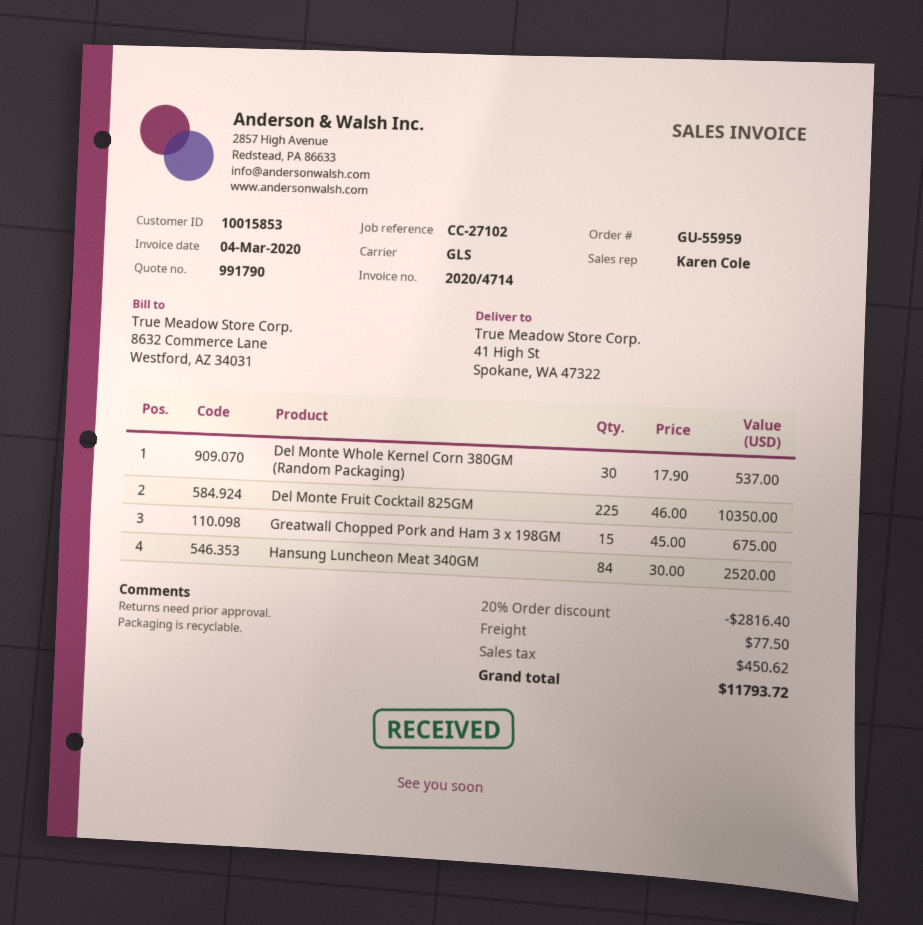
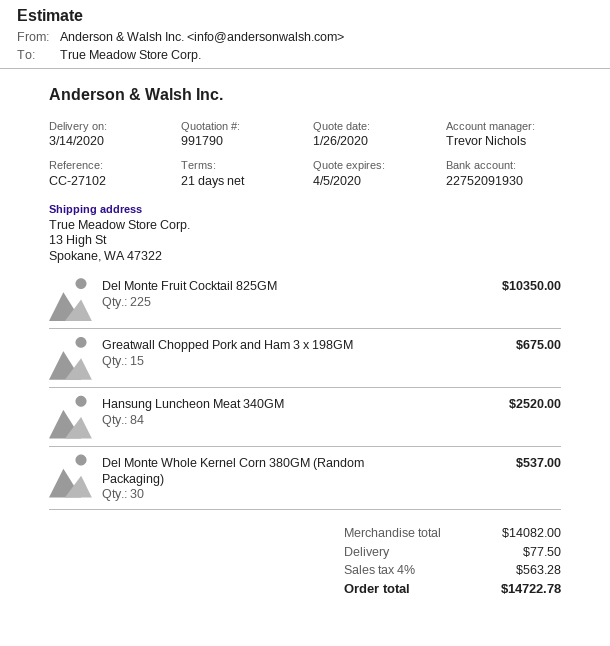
sales rep: Karen Cole -> Trevor Nichols
ship to: 41 High St, Spokane, WA 47322 -> 13 High St, Spokane, WA 47322
discount: 20% = 2816.40 -> none
tax: 450.62 -> 563.28
total: 11793.72 -> 14722.78

